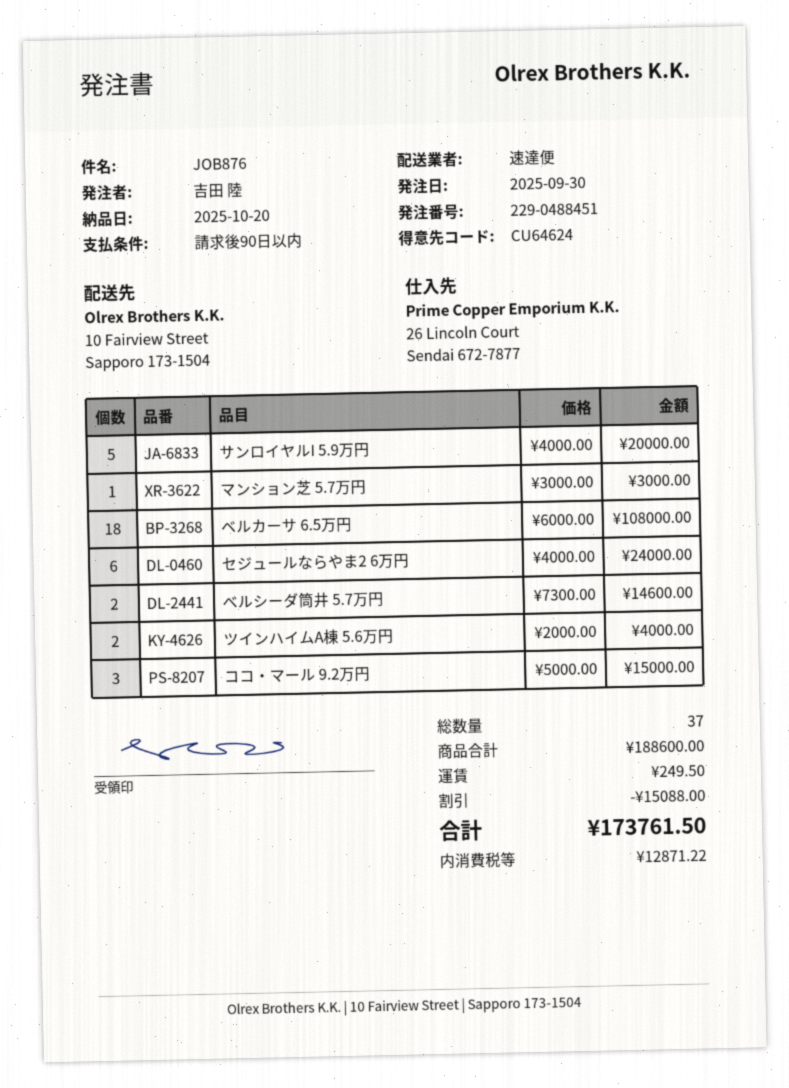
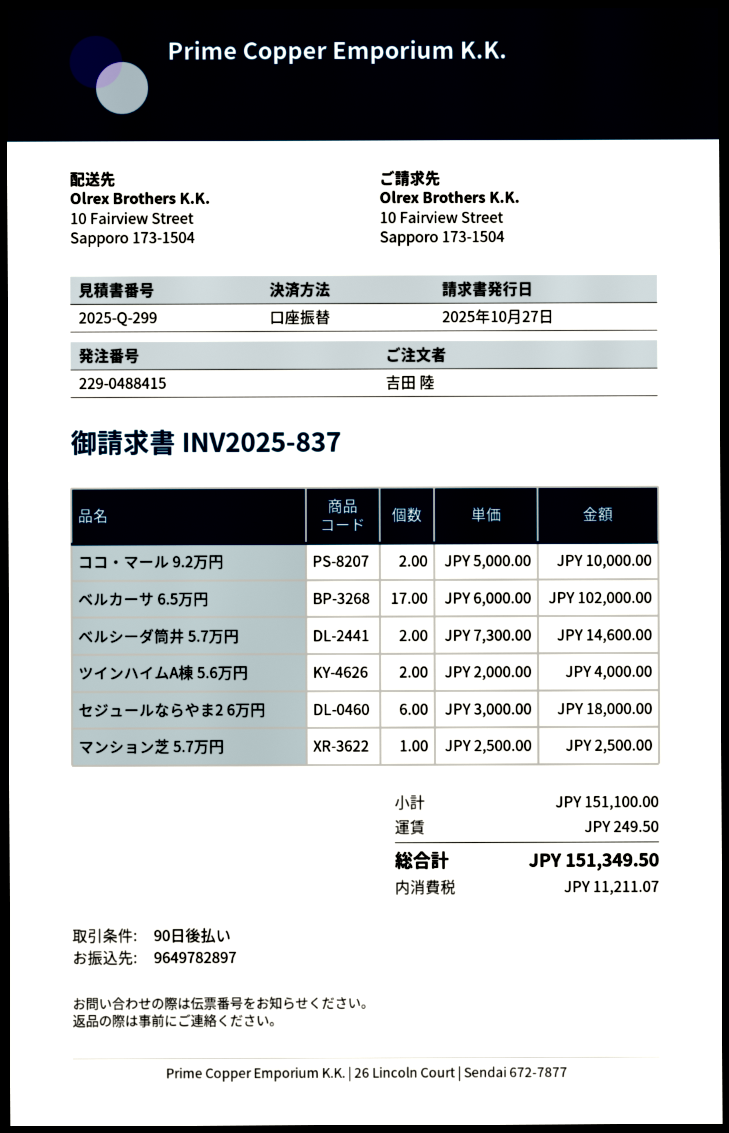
order number: 229-0488451 -> 229-0488415
サンロイヤルI 5.9万円: 5 x 4000.00 = 20000.00 -> none
マンション芝 5.7万円: 1 x 3000.00 = 3000.00 -> 1 x 2500.00 = 2500.00
ベルカーサ 6.5万円: 18 x 6000.00 = 108000.00 -> 17 x 6000.00 = 102000.00
セジュールならやま2 6万円: 6 x 4000.00 = 24000.00 -> 6 x 3000.00 = 18000.00
ココ・マール 9.2万円: 3 x 5000.00 = 15000.00 -> 2 x 5000.00 = 10000.00
subtotal: 188600.00 -> 151100.00
discount: 15088.00 -> none
tax: 12871.22 -> 11211.07
total: 173761.50 -> 151349.50

